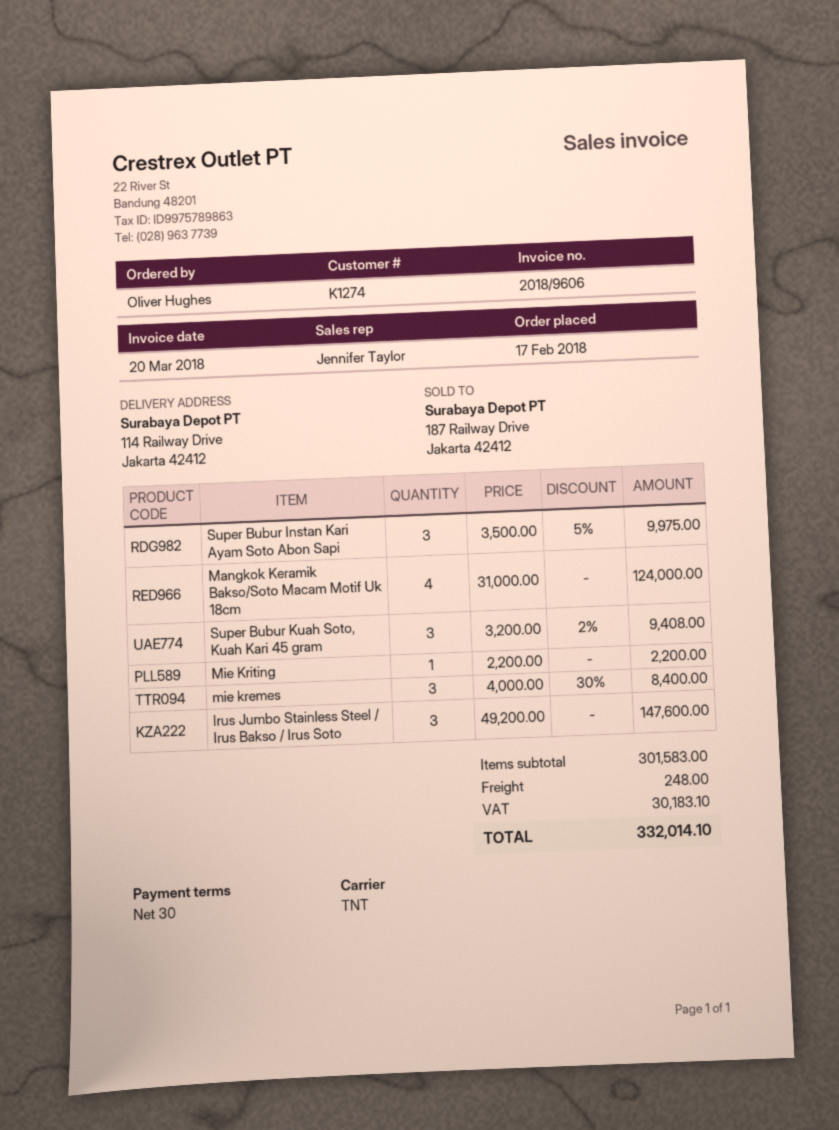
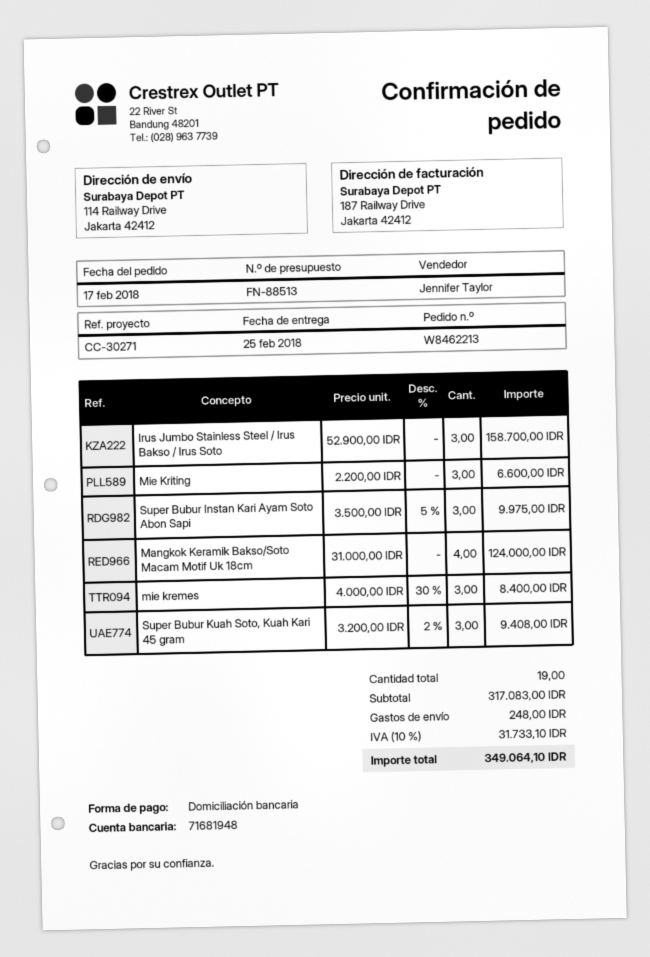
Mie Kriting: 1 x 2200.00 = 2200.00 -> 3 x 2200.00 = 6600.00
Irus Jumbo Stainless Steel / Irus Bakso / Irus Soto: 3 x 49200.00 = 147600.00 -> 3 x 52900.00 = 158700.00
subtotal: 301583.00 -> 317083.00
tax: 30183.10 -> 31733.10
total: 332014.10 -> 349064.10

